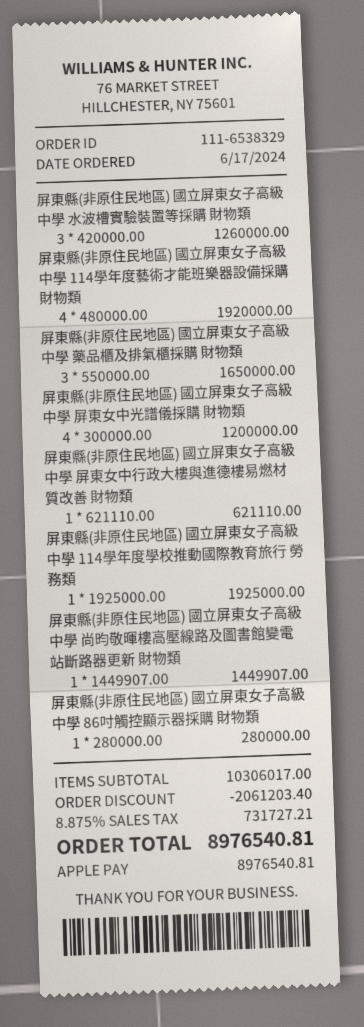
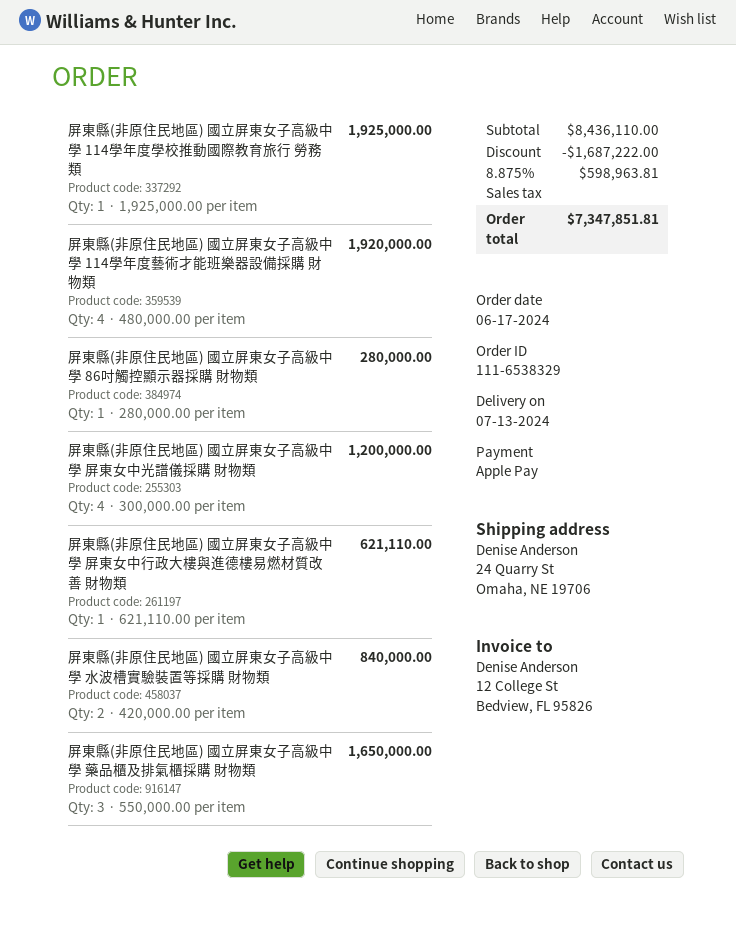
屏東縣(非原住民地區) 國立屏東女子高級中學 水波槽實驗裝置等採購 財物類: 3 x 420000.00 = 1260000.00 -> 2 x 420000.00 = 840000.00
屏東縣(非原住民地區) 國立屏東女子高級中學 尚昀敬暉樓高壓線路及圖書館變電站斷路器更新 財物類: 1 x 1449907.00 = 1449907.00 -> none
subtotal: 10306017.00 -> 8436110.00
discount: 2061203.40 -> 1687222.00
tax: 8.875% = 731727.21 -> 8.875% = 598963.81
total: 8976540.81 -> 7347851.81

